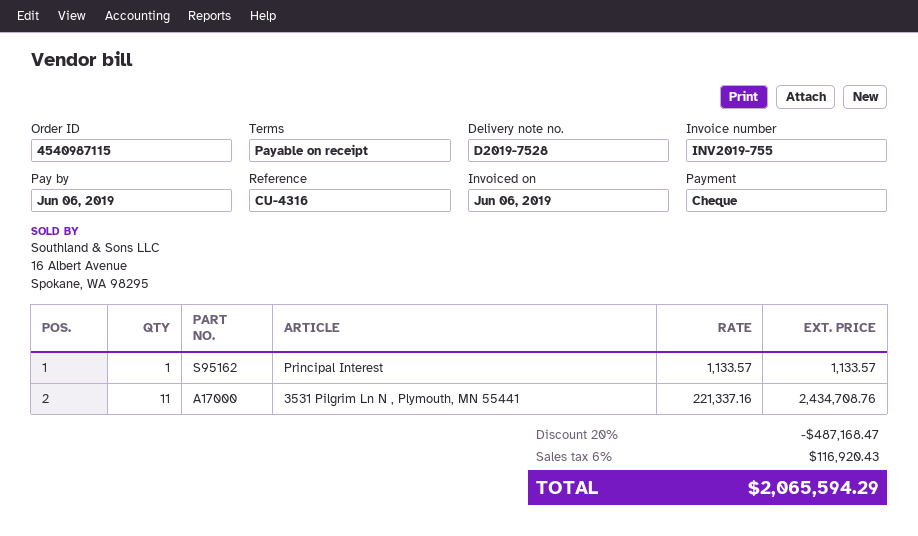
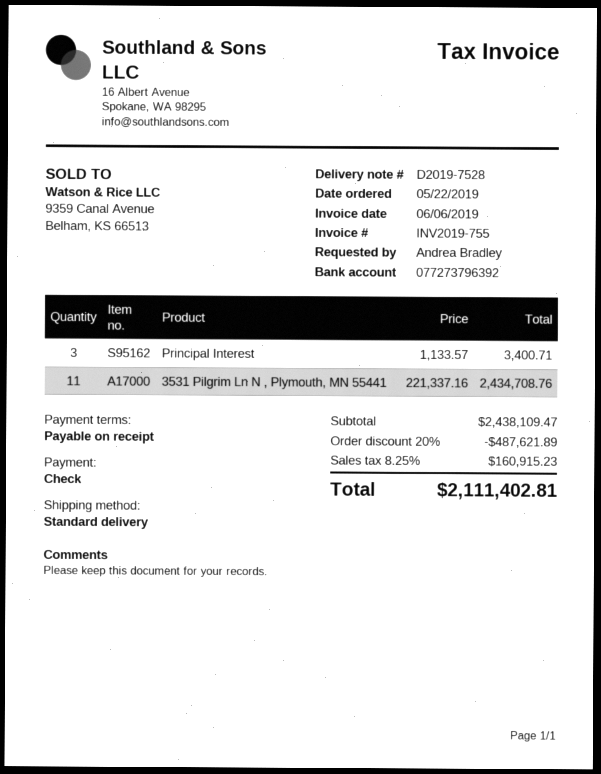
Principal Interest: 1 x 1133.57 = 1133.57 -> 3 x 1133.57 = 3400.71
discount: 20% = 487168.47 -> 20% = 487621.89
tax: 6% = 116920.43 -> 8.25% = 160915.23
total: 2065594.29 -> 2111402.81

